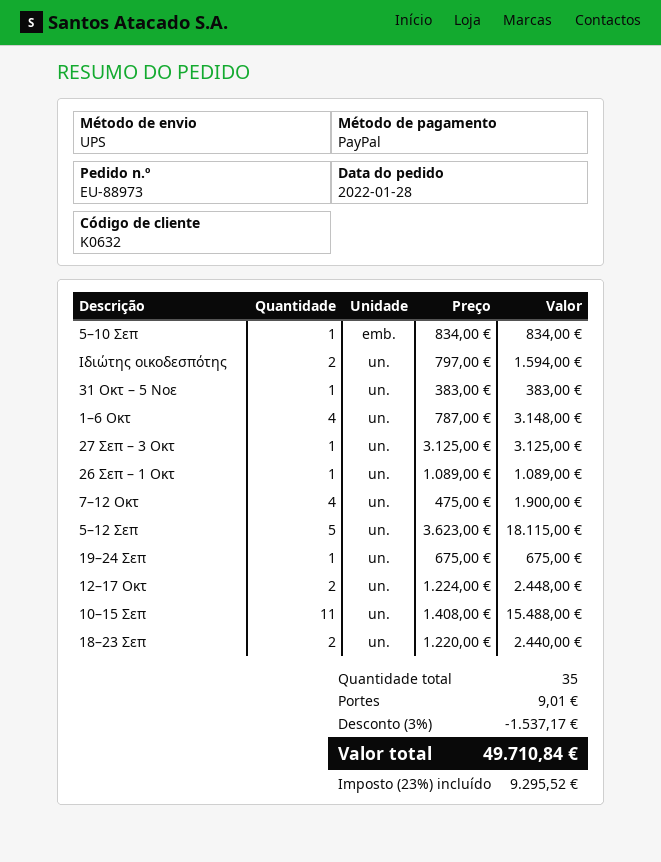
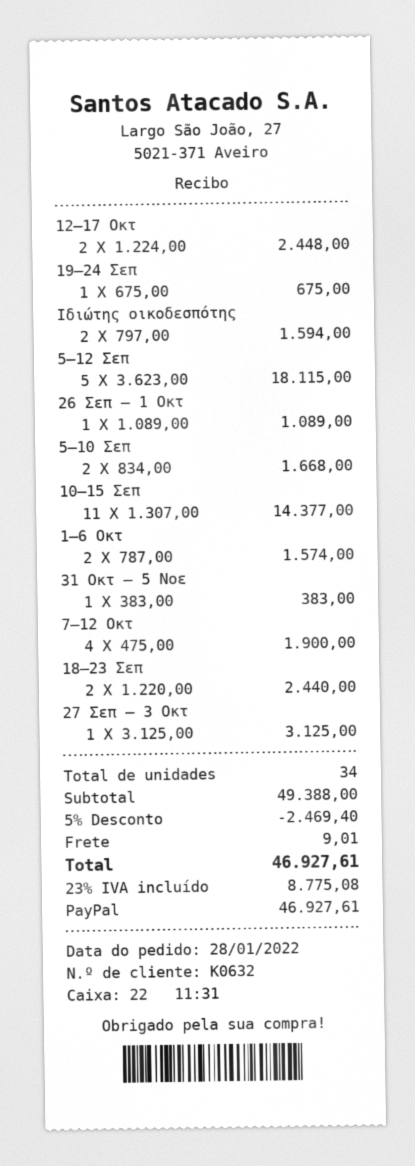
5–10 Σεπ: 1 x 834.00 = 834.00 -> 2 x 834.00 = 1668.00
1–6 Οκτ: 4 x 787.00 = 3148.00 -> 2 x 787.00 = 1574.00
10–15 Σεπ: 11 x 1408.00 = 15488.00 -> 11 x 1307.00 = 14377.00
total quantity: 35 -> 34
discount: 3% = 1537.17 -> 5% = 2469.40
tax: 23% = 9295.52 -> 23% = 8775.08
total: 49710.84 -> 46927.61

